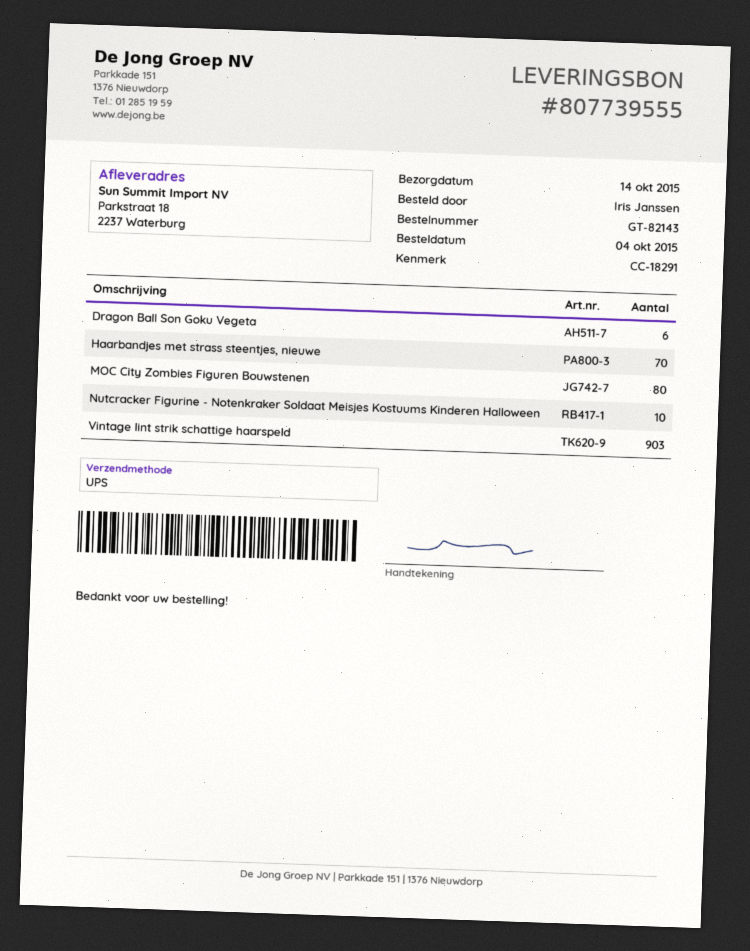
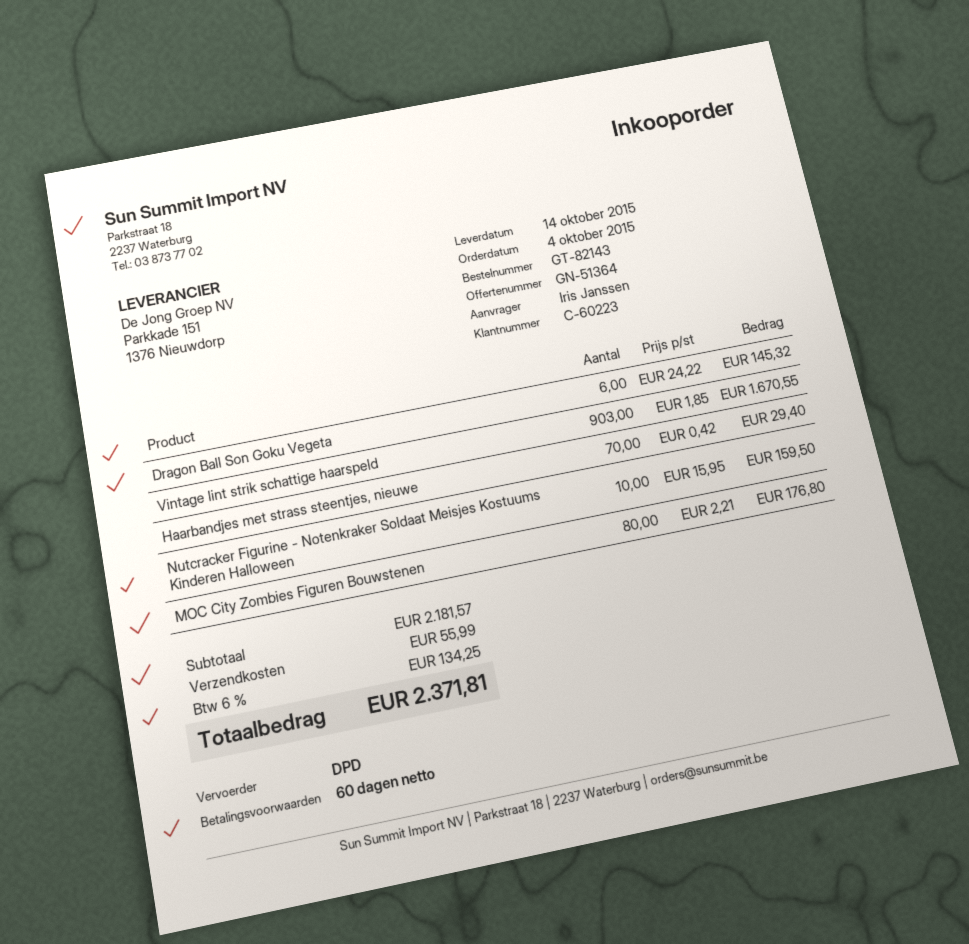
shipping method: UPS -> DPD

